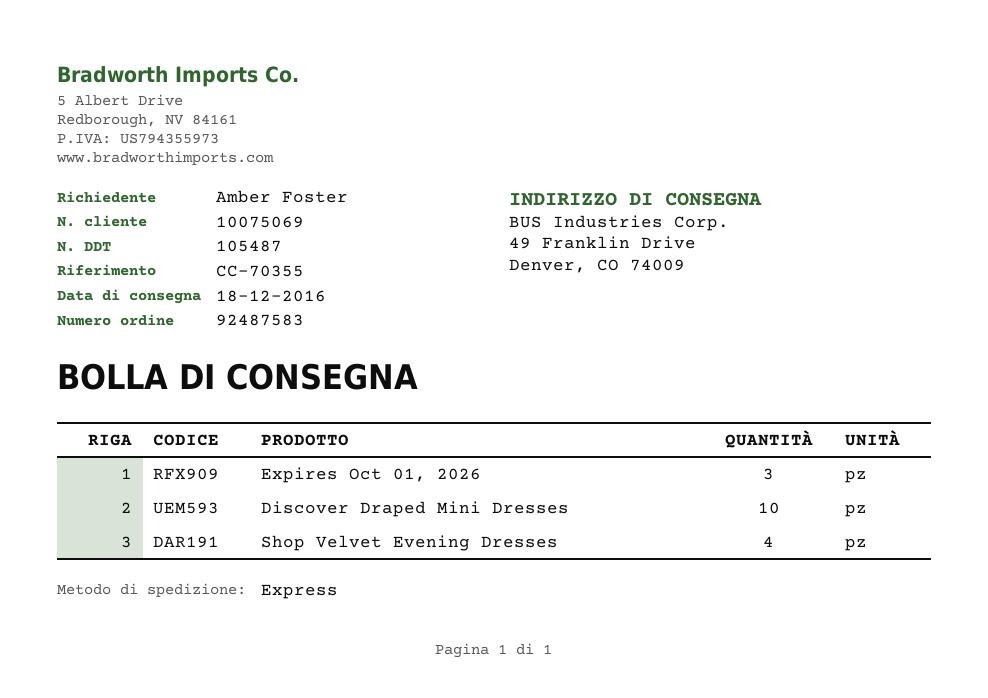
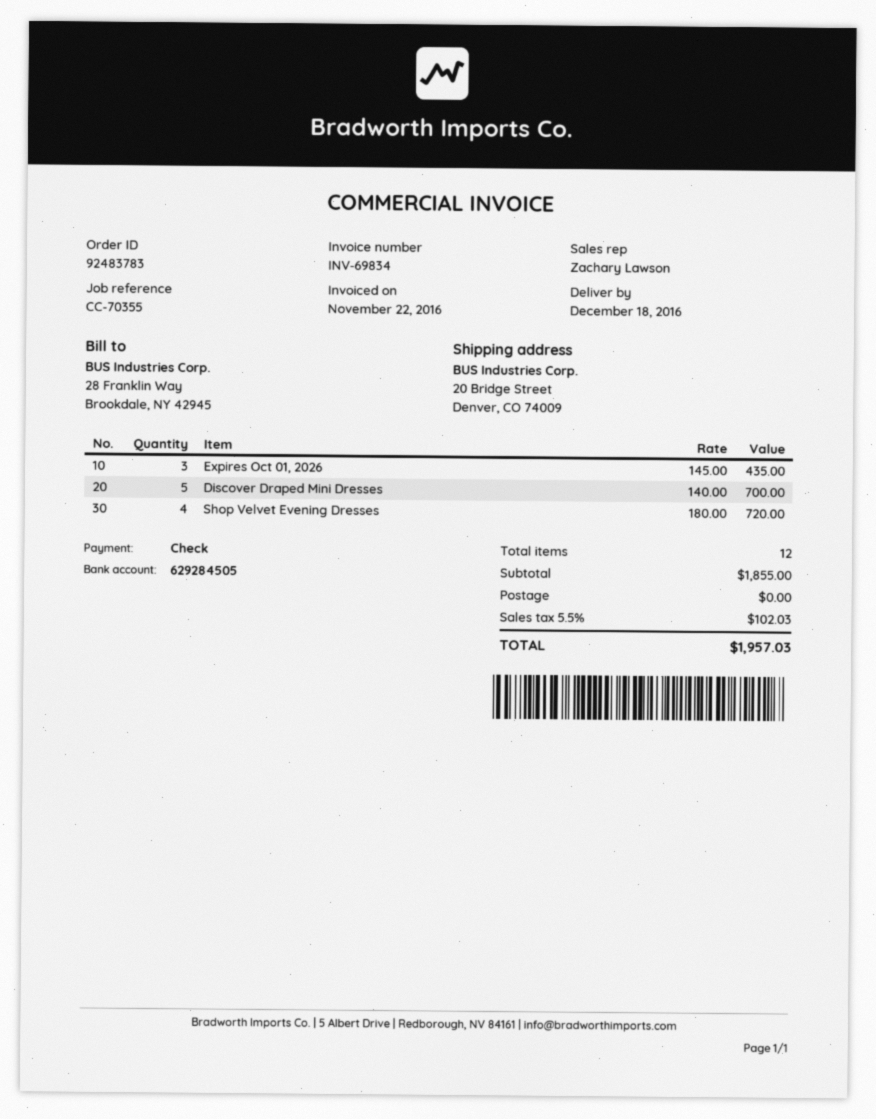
order number: 92487583 -> 92483783
ship to: 49 Franklin Drive, Denver, CO 74009 -> 20 Bridge Street, Denver, CO 74009
Discover Draped Mini Dresses: 10 -> 5

